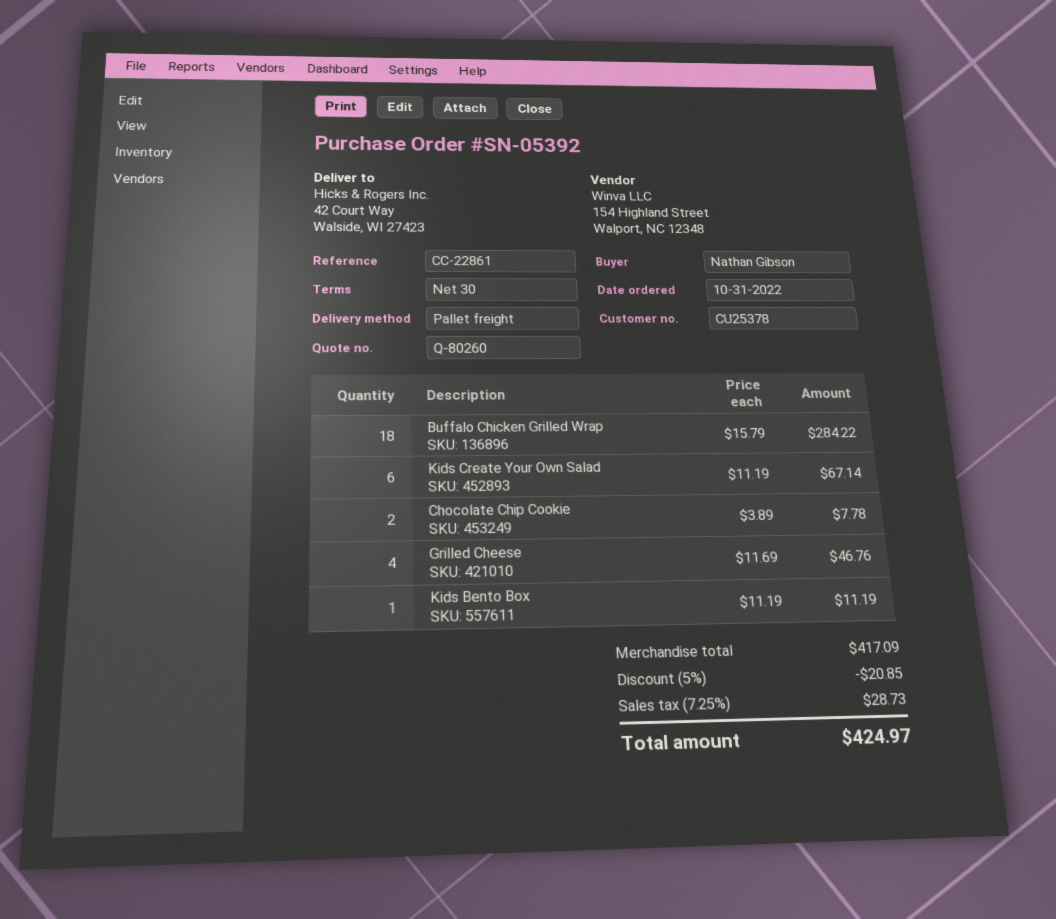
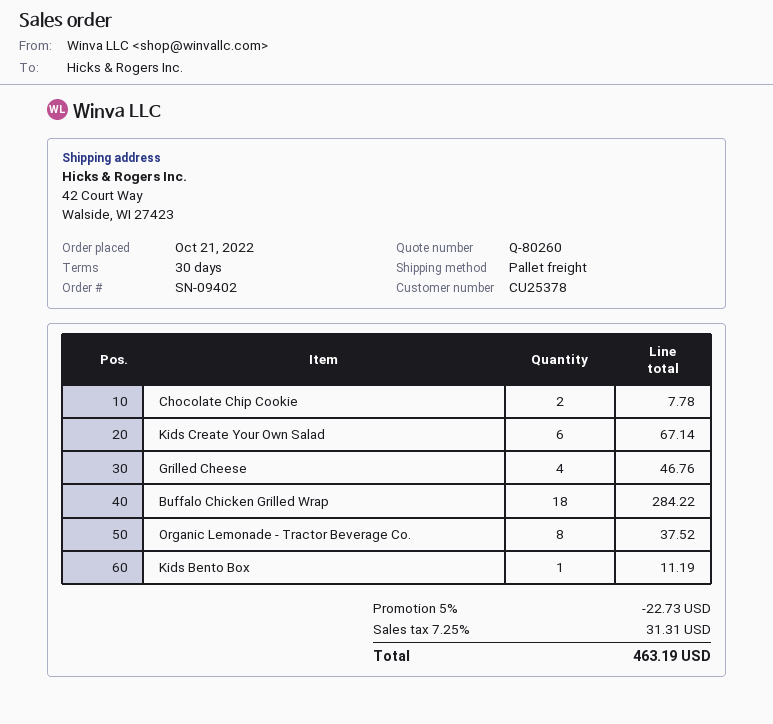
order number: SN-05392 -> SN-09402
order date: 2022-10-31 -> 2022-10-21
Organic Lemonade - Tractor Beverage Co.: none -> 8 for 37.52
discount: 5% = 20.85 -> 5% = 22.73
tax: 7.25% = 28.73 -> 7.25% = 31.31
total: 424.97 -> 463.19

